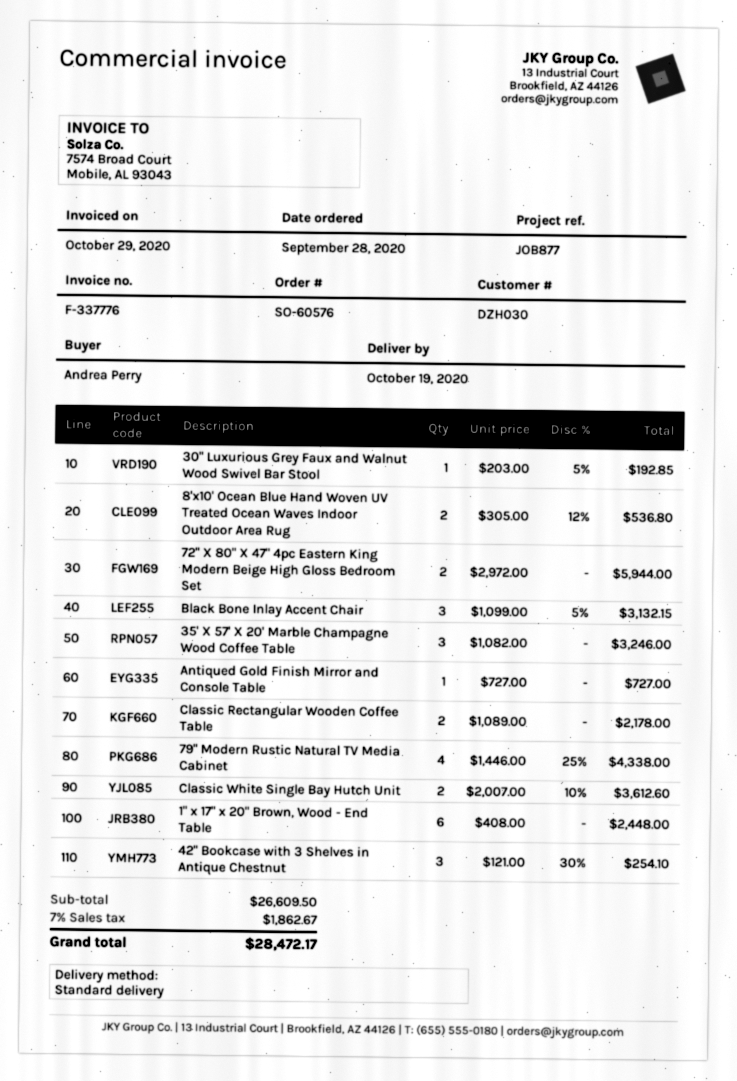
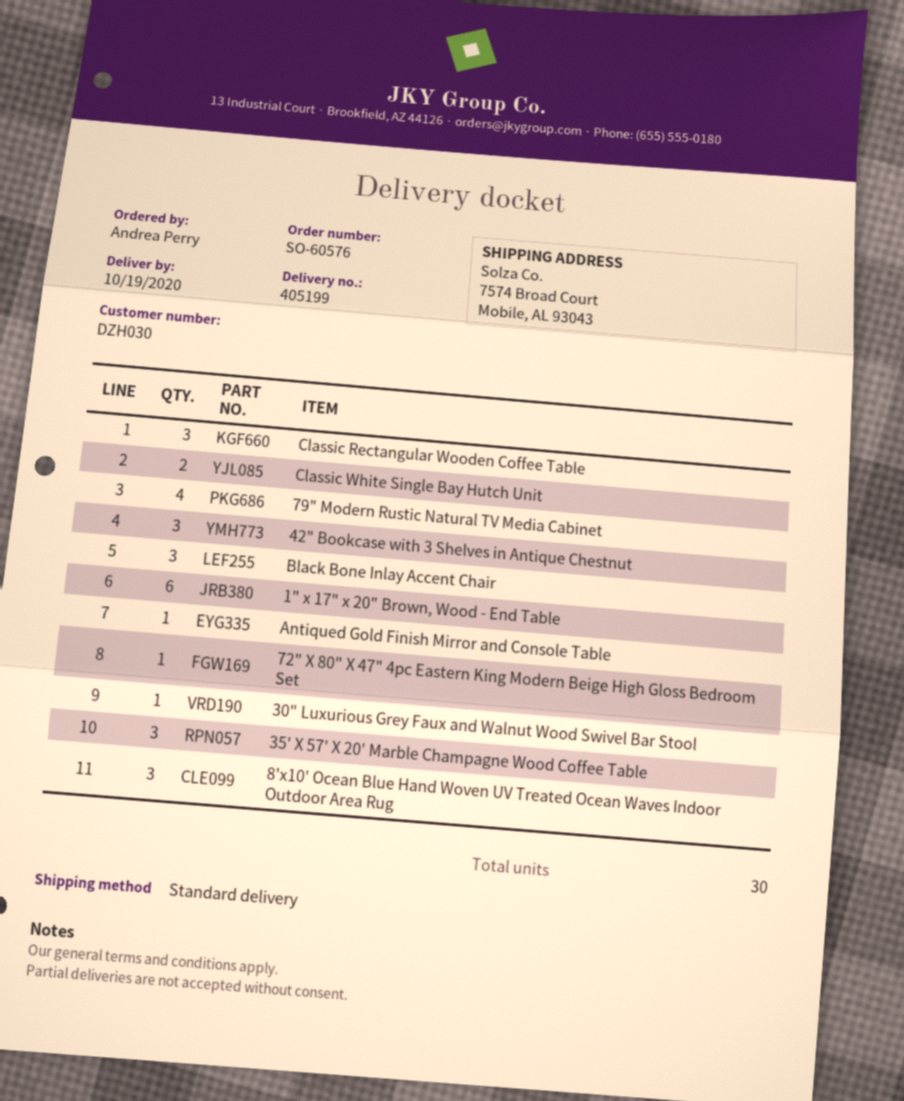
8'x10' Ocean Blue Hand Woven UV Treated Ocean Waves Indoor Outdoor Area Rug: 2 -> 3
72" X 80" X 47" 4pc Eastern King Modern Beige High Gloss Bedroom Set: 2 -> 1
Classic Rectangular Wooden Coffee Table: 2 -> 3

